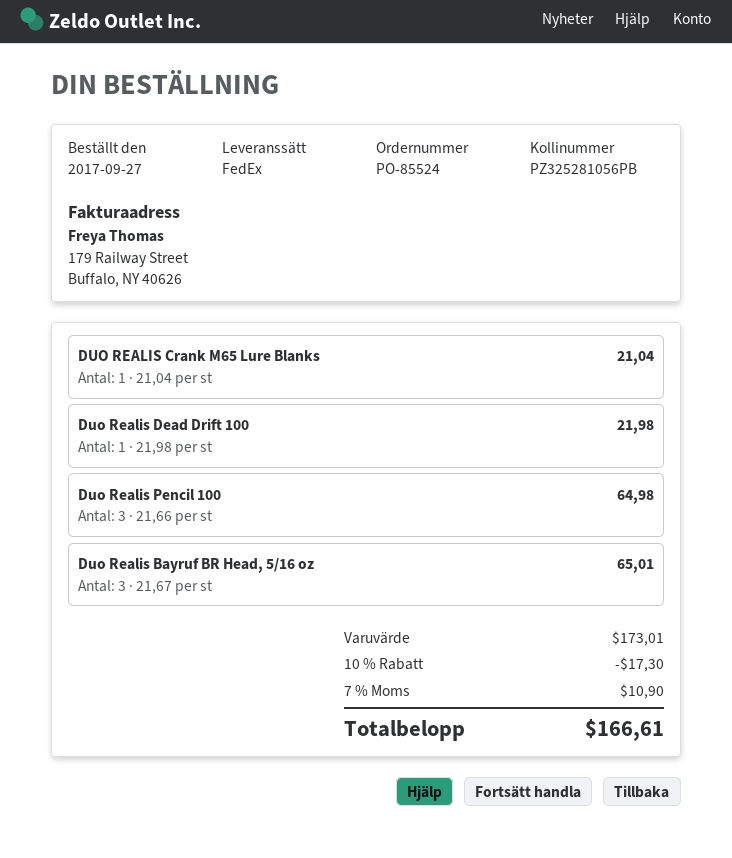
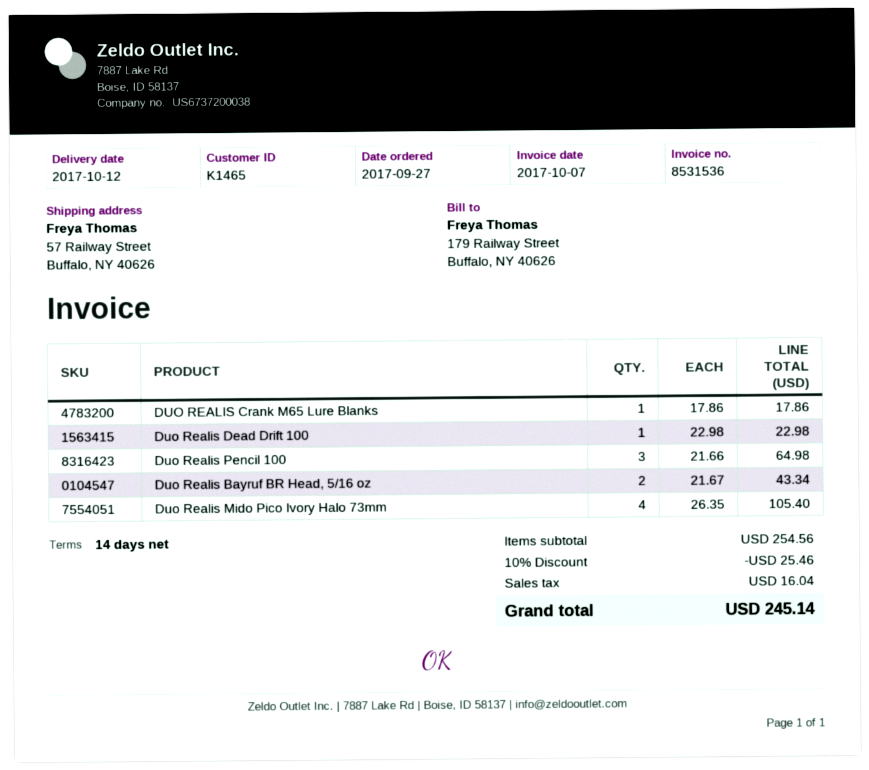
DUO REALIS Crank M65 Lure Blanks: 1 x 21.04 = 21.04 -> 1 x 17.86 = 17.86
Duo Realis Dead Drift 100: 1 x 21.98 = 21.98 -> 1 x 22.98 = 22.98
Duo Realis Bayruf BR Head, 5/16 oz: 3 x 21.67 = 65.01 -> 2 x 21.67 = 43.34
Duo Realis Mido Pico Ivory Halo 73mm: none -> 4 x 26.35 = 105.40
subtotal: 173.01 -> 254.56
discount: 10% = 17.30 -> 10% = 25.46
tax: 10.90 -> 16.04
total: 166.61 -> 245.14

